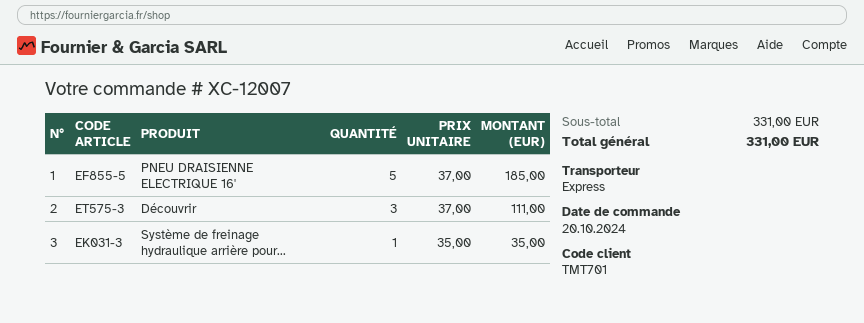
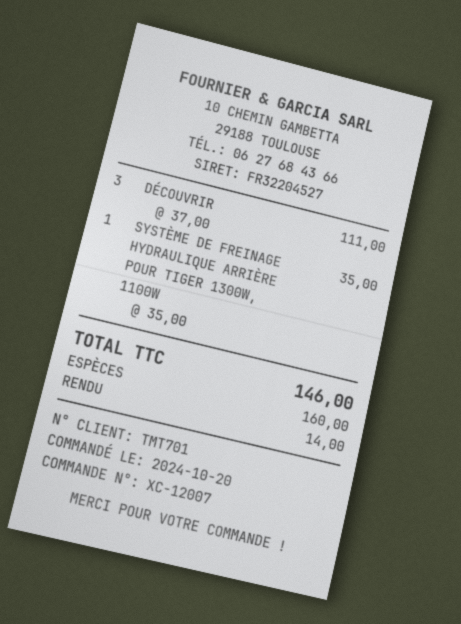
PNEU DRAISIENNE ELECTRIQUE 16': 5 x 37.00 = 185.00 -> none
total: 331.00 -> 146.00

